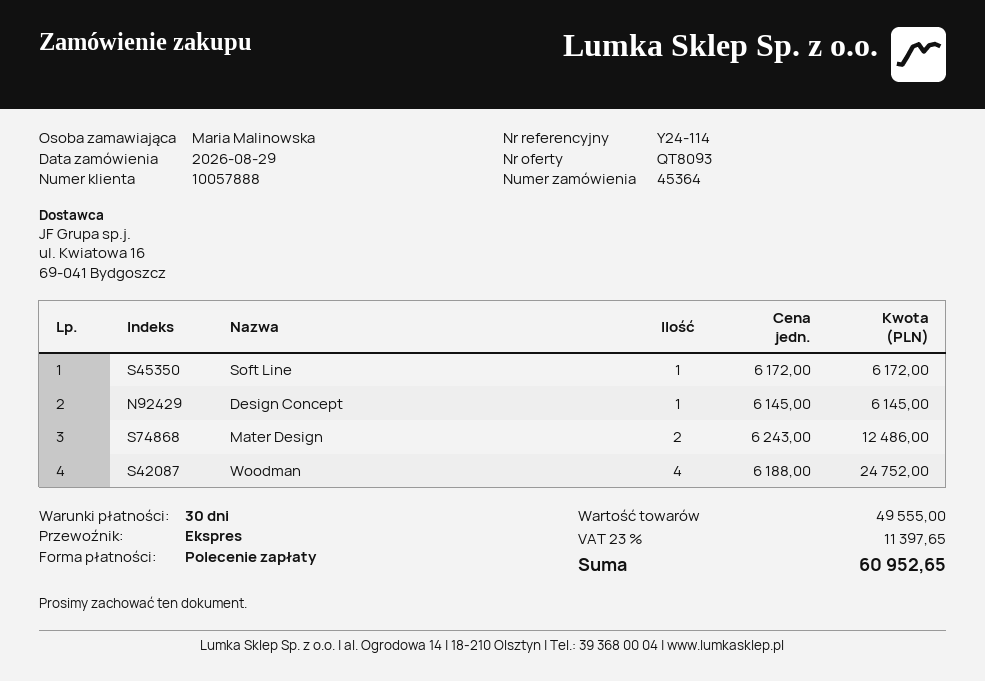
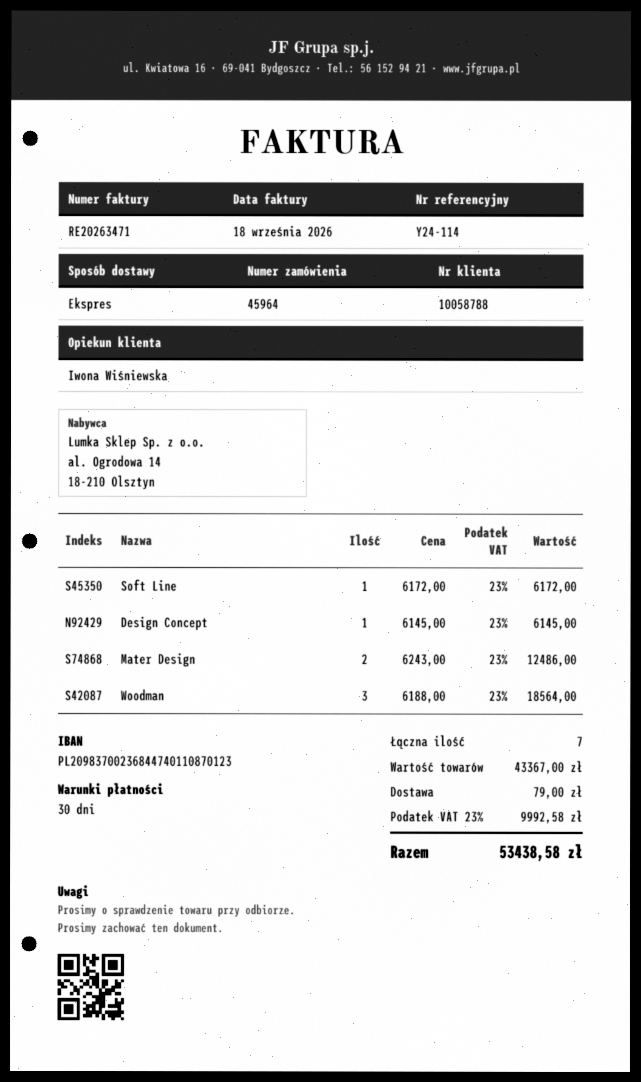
order number: 45364 -> 45964
customer number: 10057888 -> 10058788
Woodman: 4 x 6188.00 = 24752.00 -> 3 x 6188.00 = 18564.00
subtotal: 49555.00 -> 43367.00
shipping: none -> 79.00
tax: 23% = 11397.65 -> 23% = 9992.58
total: 60952.65 -> 53438.58

